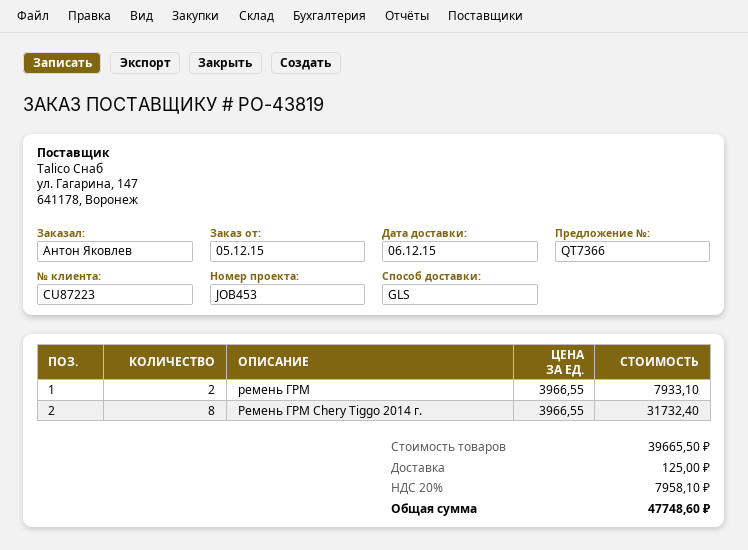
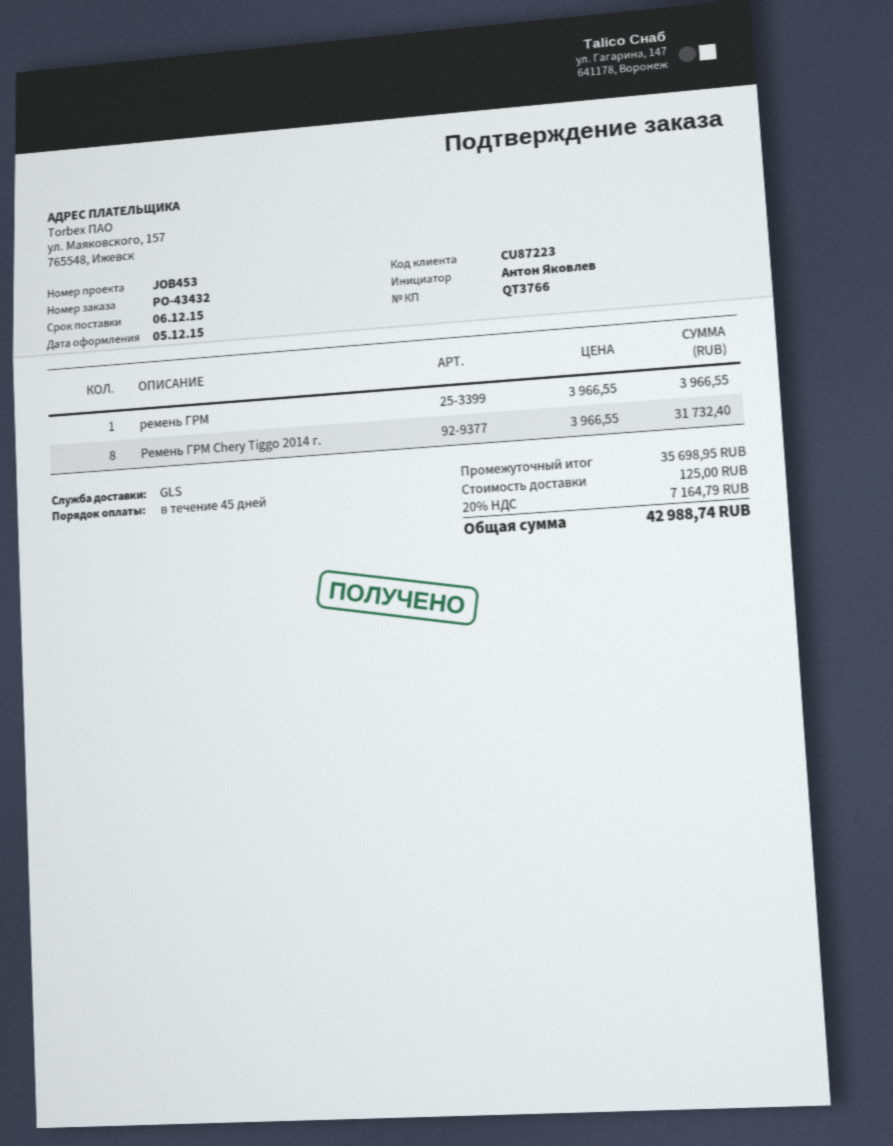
quote number: QT7366 -> QT3766
order number: PO-43819 -> PO-43432
ремень ГРМ: 2 x 3966.55 = 7933.10 -> 1 x 3966.55 = 3966.55
subtotal: 39665.50 -> 35698.95
tax: 20% = 7958.10 -> 20% = 7164.79
total: 47748.60 -> 42988.74

